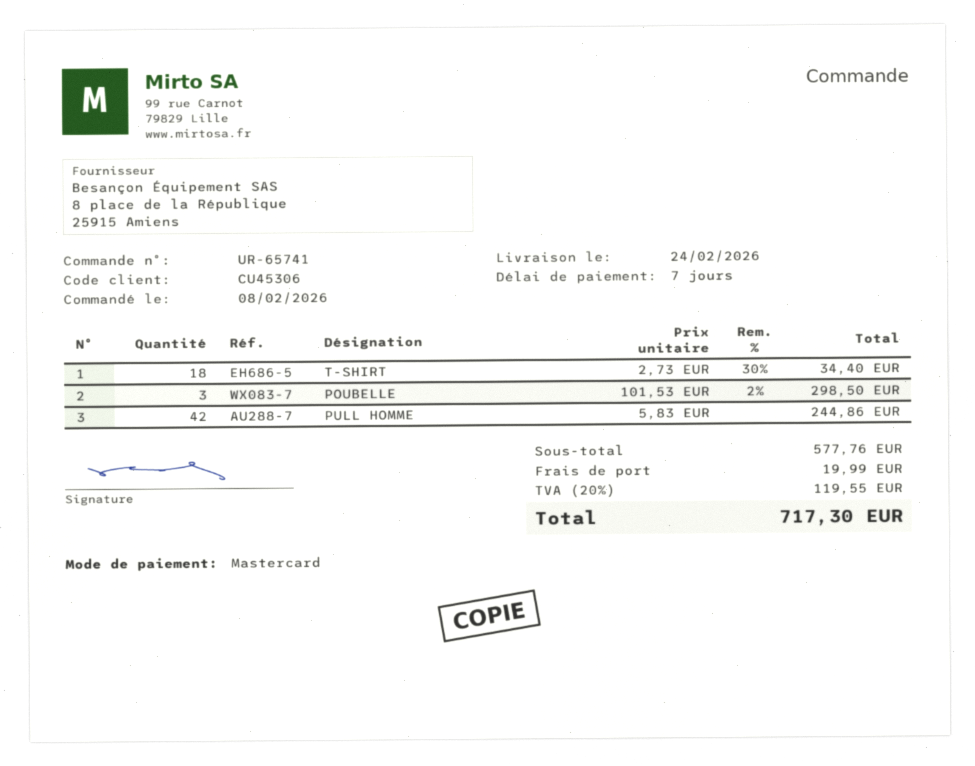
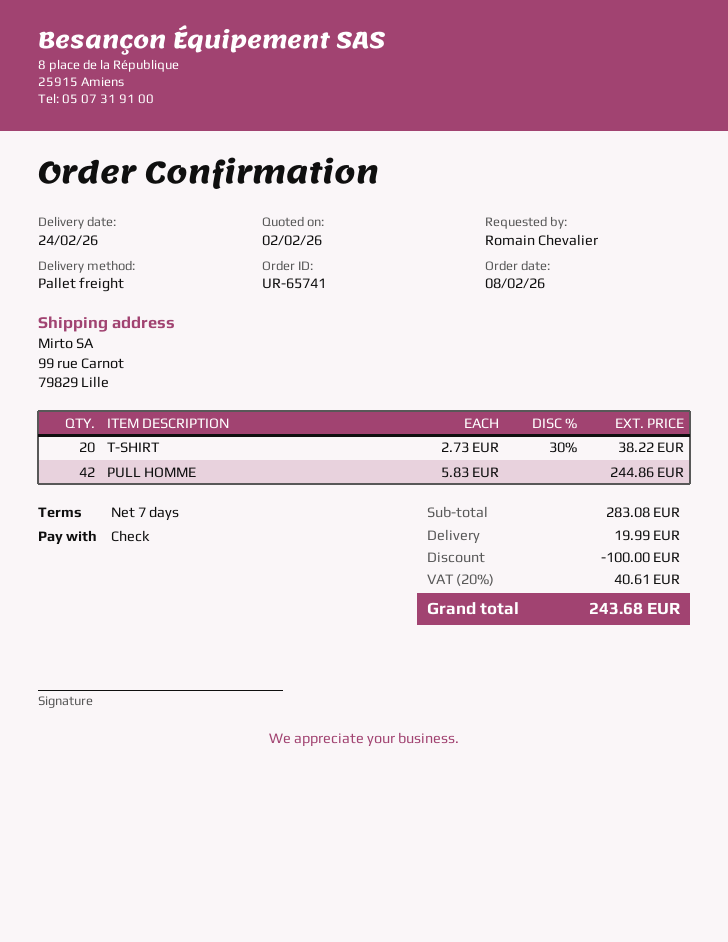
payment method: Mastercard -> cheque
T-SHIRT: 18 x 2.73 - 30% = 34.40 -> 20 x 2.73 - 30% = 38.22
POUBELLE: 3 x 101.53 - 2% = 298.50 -> none
subtotal: 577.76 -> 283.08
discount: none -> 100.00
tax: 20% = 119.55 -> 20% = 40.61
total: 717.30 -> 243.68

